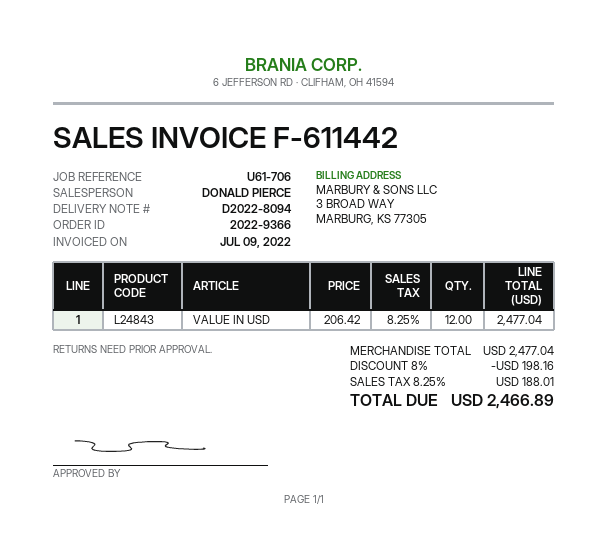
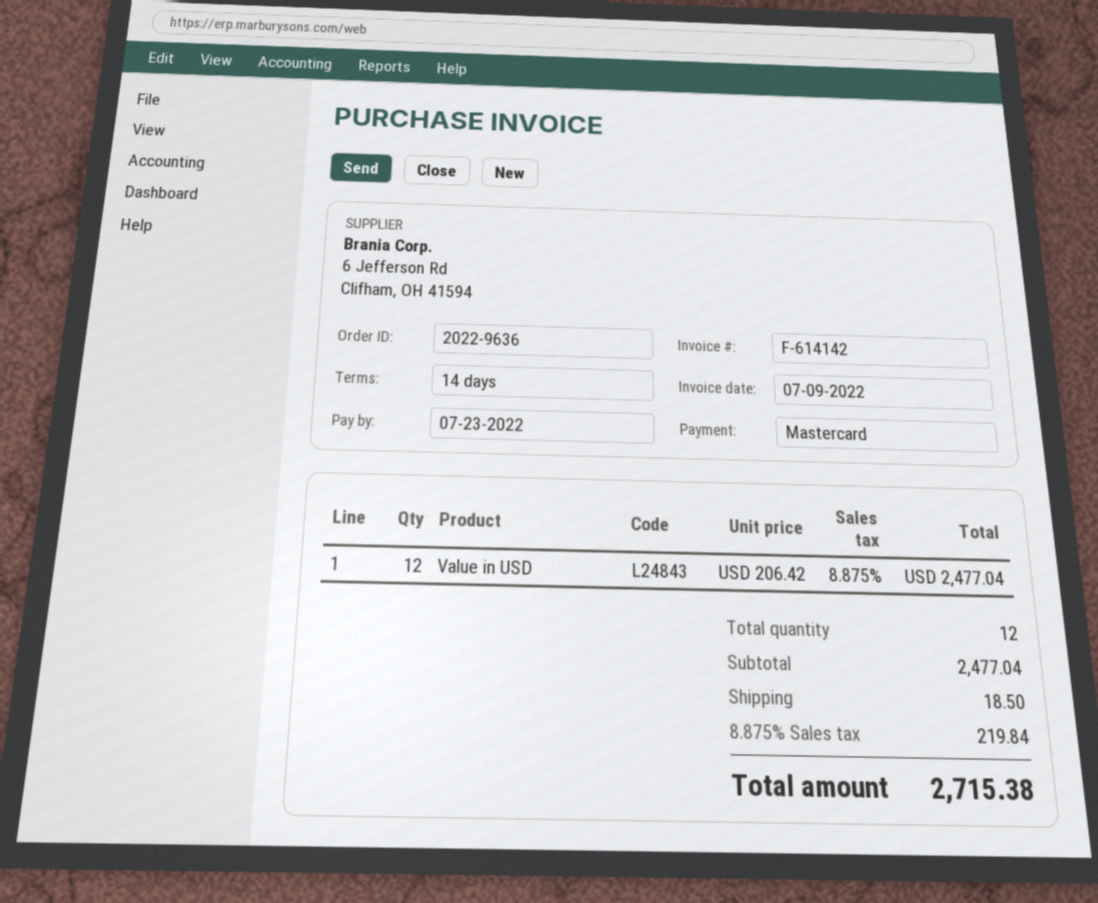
order number: 2022-9366 -> 2022-9636
invoice number: F-611442 -> F-614142
discount: 8% = 198.16 -> none
shipping: none -> 18.50
tax: 8.25% = 188.01 -> 8.875% = 219.84
total: 2466.89 -> 2715.38

